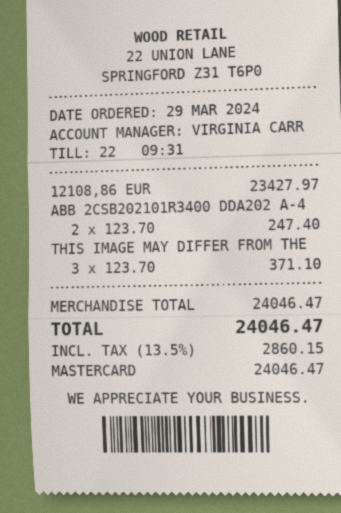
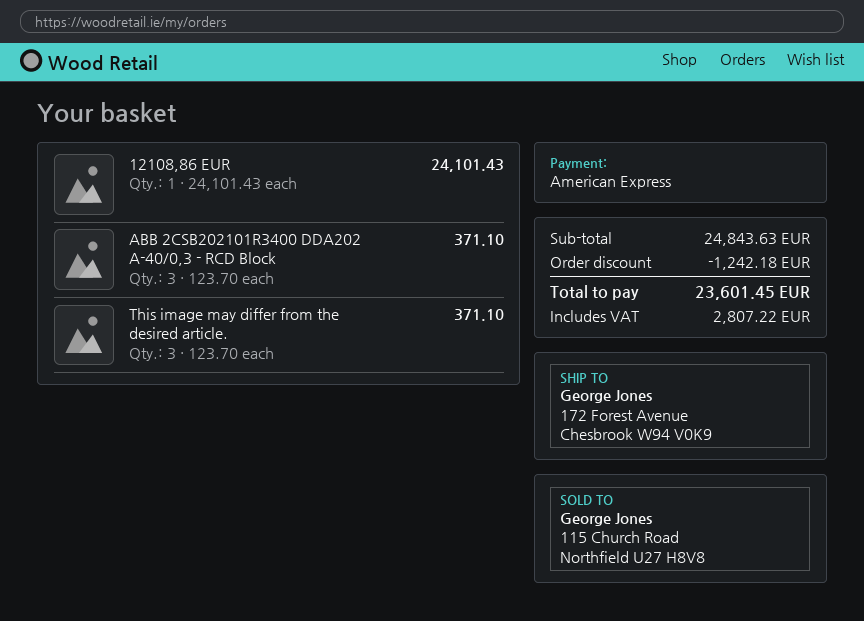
payment method: Mastercard -> American Express
12108,86 EUR: 1 x 23427.97 = 23427.97 -> 1 x 24101.43 = 24101.43
ABB 2CSB202101R3400 DDA202 A-4: 2 x 123.70 = 247.40 -> 3 x 123.70 = 371.10
subtotal: 24046.47 -> 24843.63
discount: none -> 1242.18
tax: 2860.15 -> 2807.22
total: 24046.47 -> 23601.45

